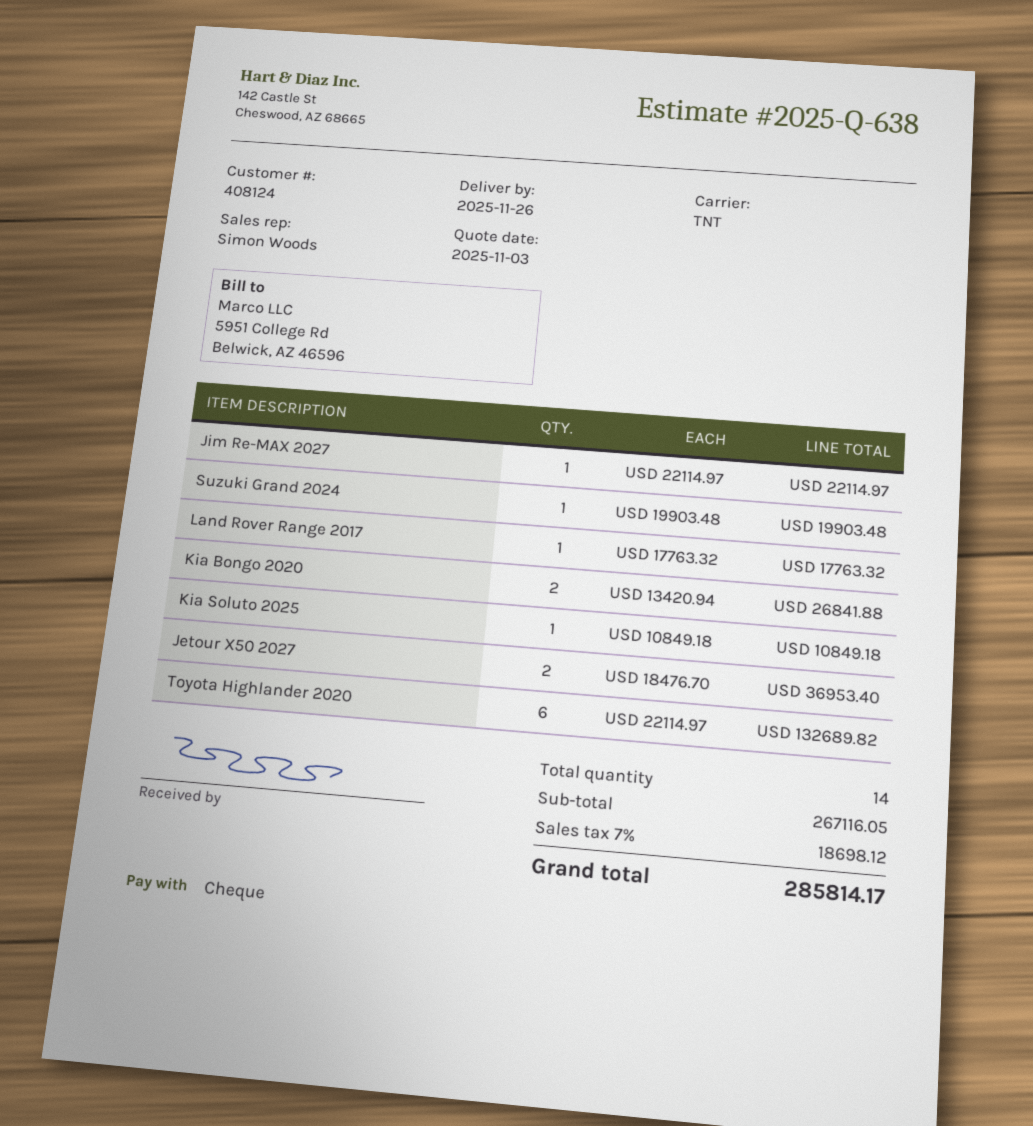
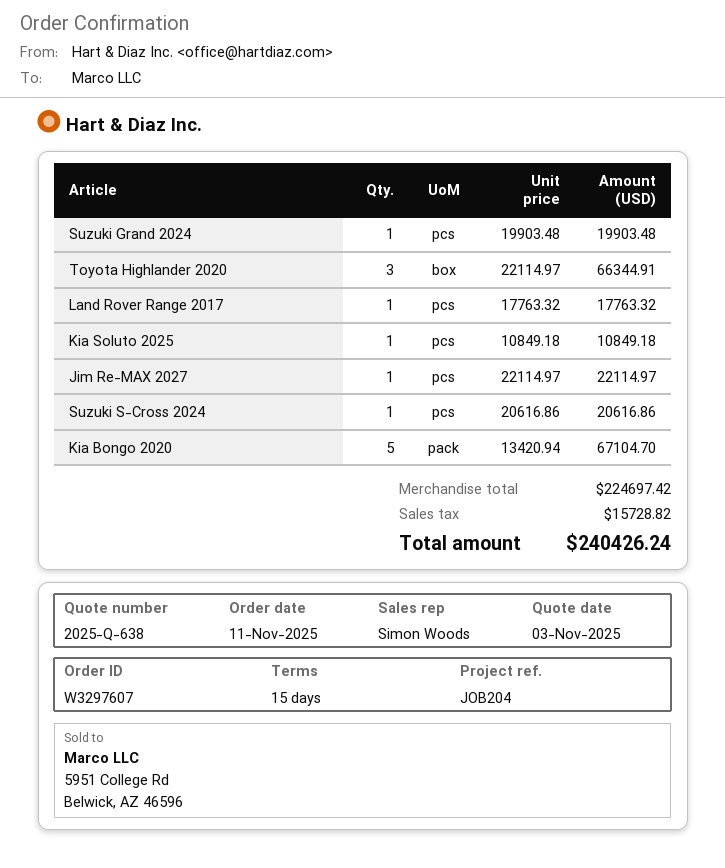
Kia Bongo 2020: 2 x 13420.94 = 26841.88 -> 5 x 13420.94 = 67104.70
Jetour X50 2027: 2 x 18476.70 = 36953.40 -> none
Toyota Highlander 2020: 6 x 22114.97 = 132689.82 -> 3 x 22114.97 = 66344.91
Suzuki S-Cross 2024: none -> 1 x 20616.86 = 20616.86
subtotal: 267116.05 -> 224697.42
tax: 18698.12 -> 15728.82
total: 285814.17 -> 240426.24

